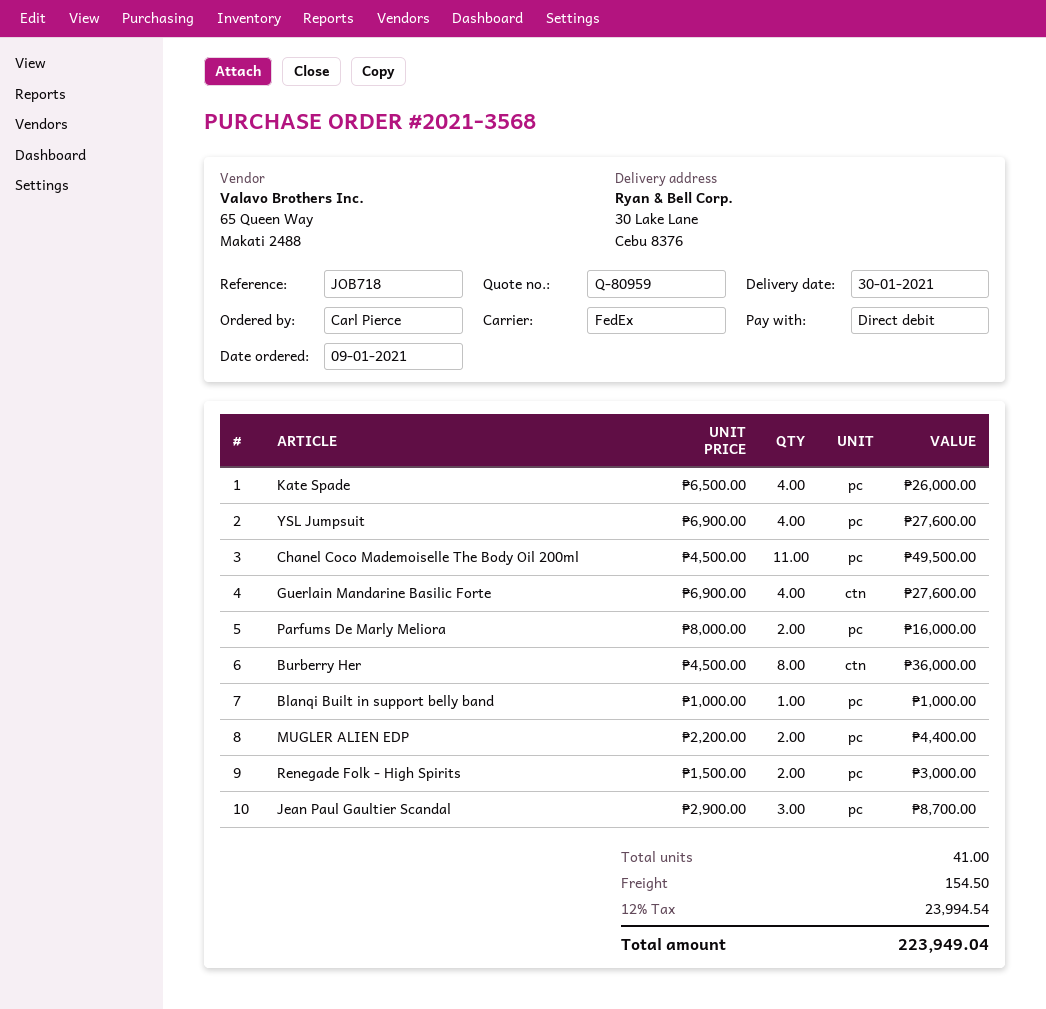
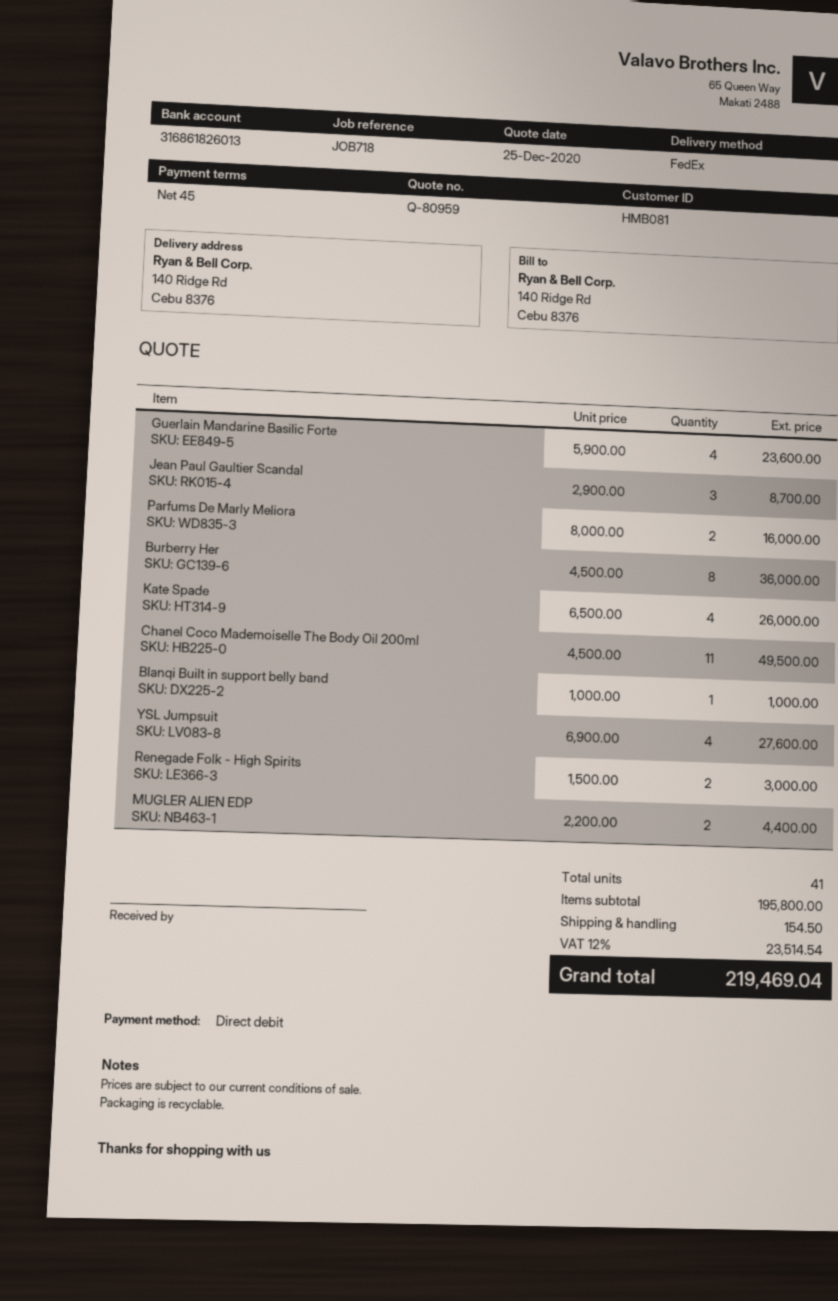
ship to: 30 Lake Lane, Cebu 8376 -> 140 Ridge Rd, Cebu 8376
Guerlain Mandarine Basilic Forte: 4 x 6900.00 = 27600.00 -> 4 x 5900.00 = 23600.00
tax: 12% = 23994.54 -> 12% = 23514.54
total: 223949.04 -> 219469.04

